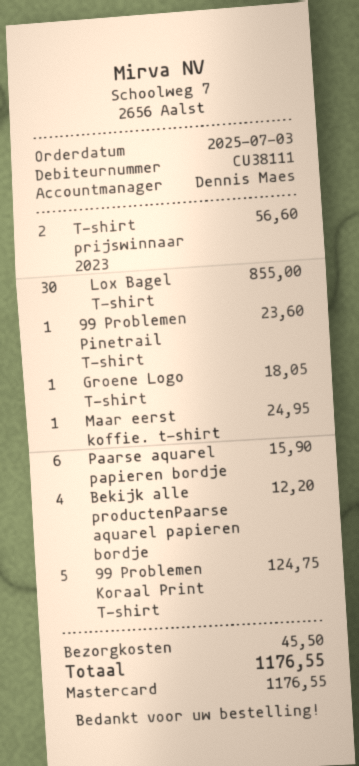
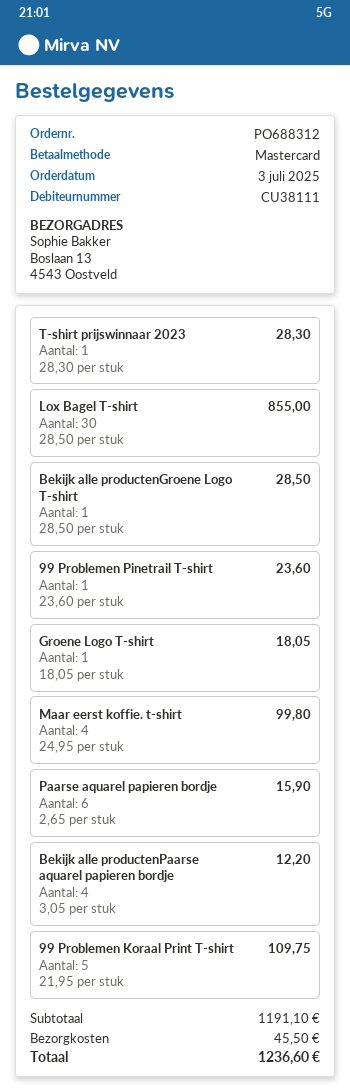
T-shirt prijswinnaar 2023: 2 for 56.60 -> 1 for 28.30
Maar eerst koffie. t-shirt: 1 for 24.95 -> 4 for 99.80
99 Problemen Koraal Print T-shirt: 5 for 124.75 -> 5 for 109.75
Bekijk alle productenGroene Logo T-shirt: none -> 1 for 28.50
total: 1176.55 -> 1236.60

